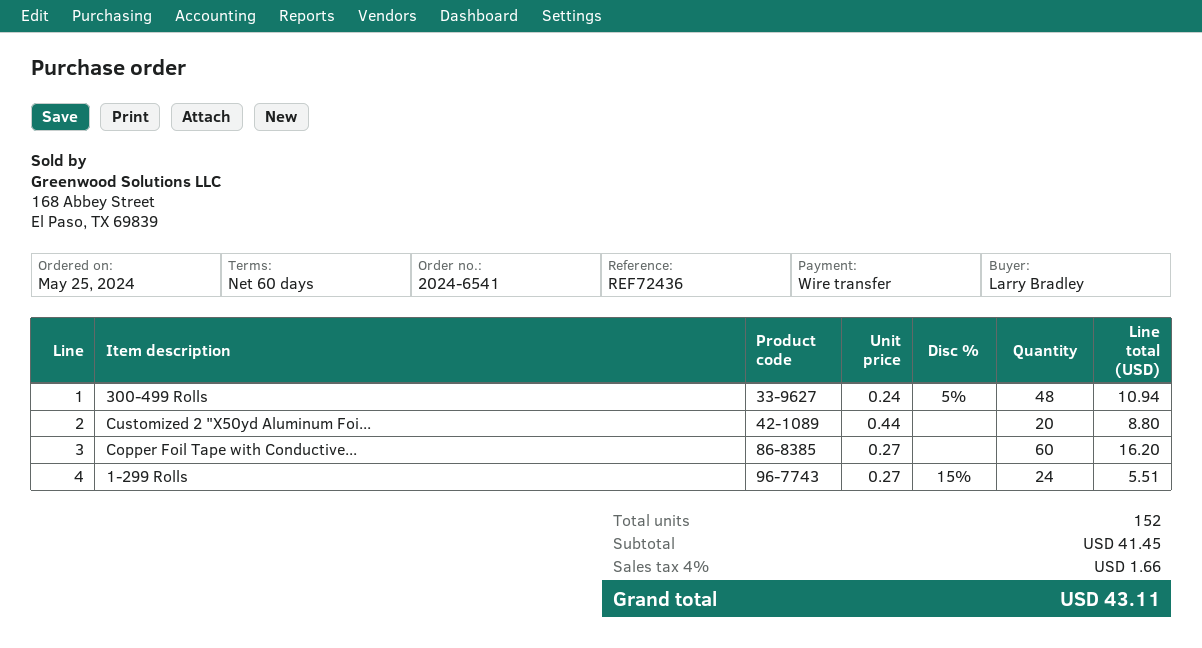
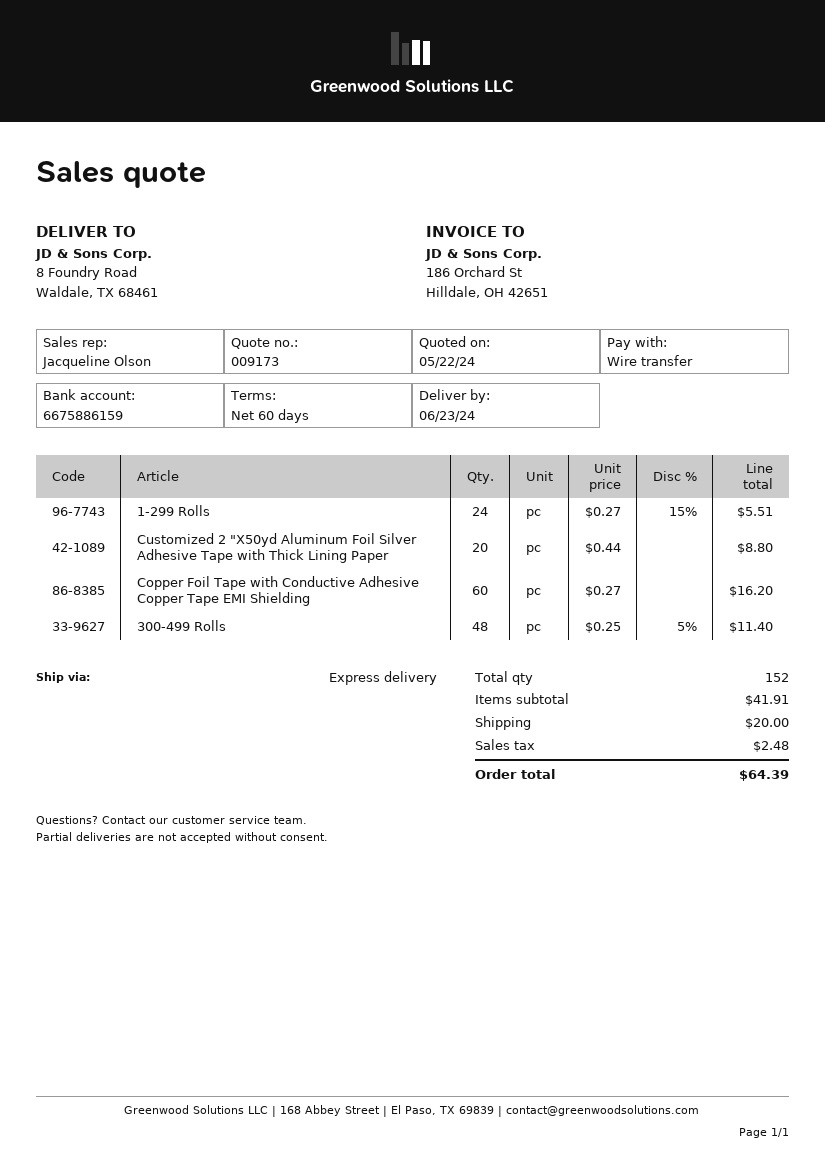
300-499 Rolls: 48 x 0.24 - 5% = 10.94 -> 48 x 0.25 - 5% = 11.40
subtotal: 41.45 -> 41.91
shipping: none -> 20.00
tax: 1.66 -> 2.48
total: 43.11 -> 64.39

